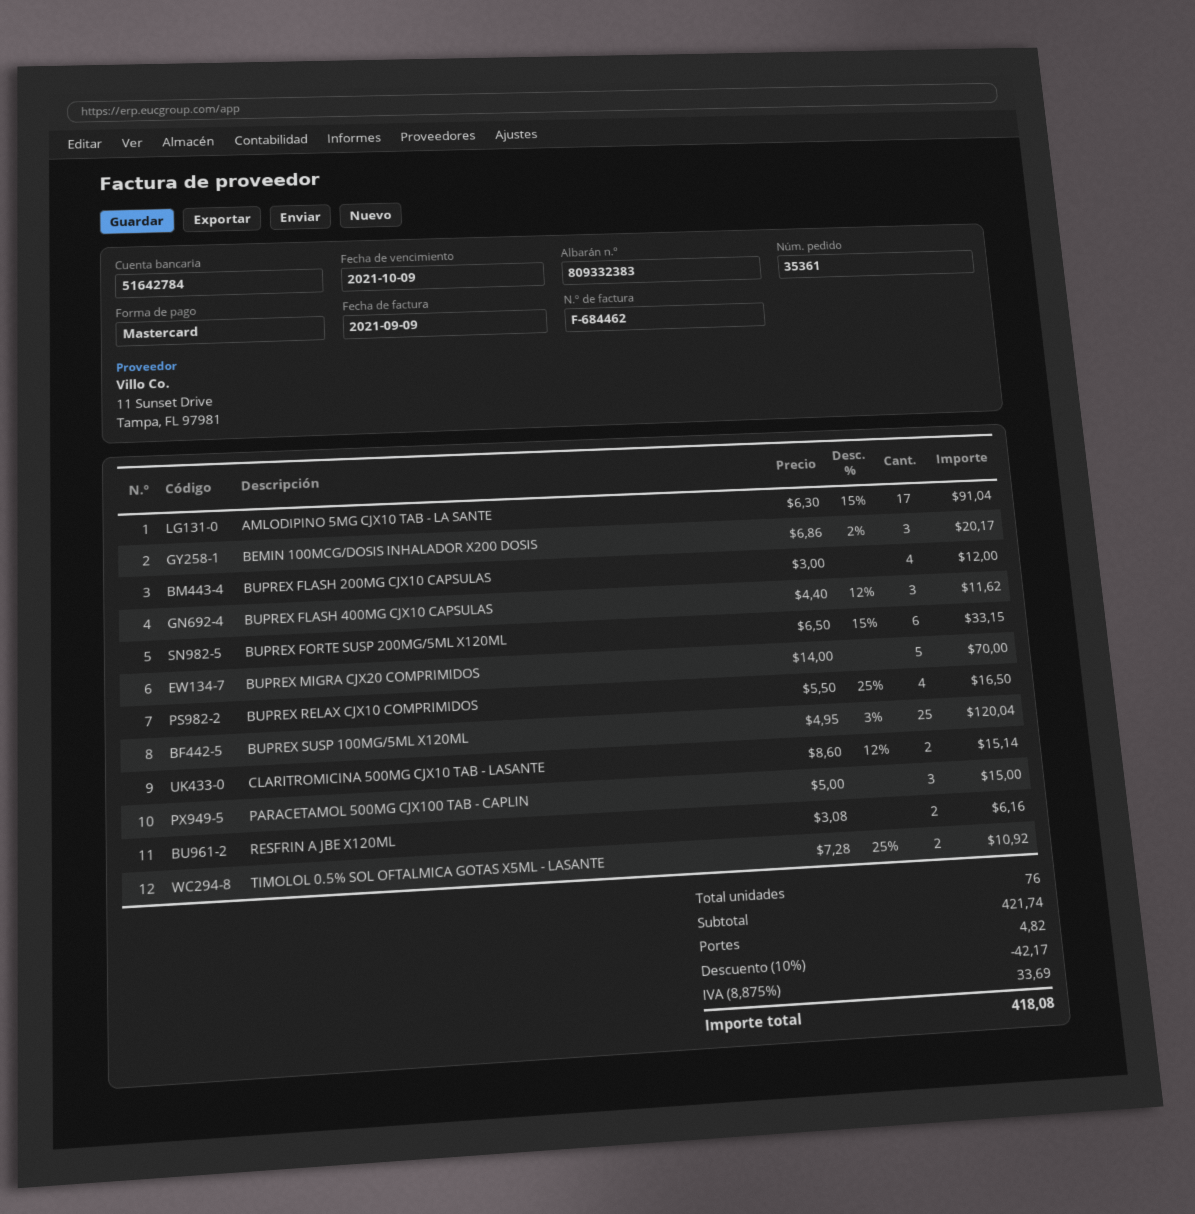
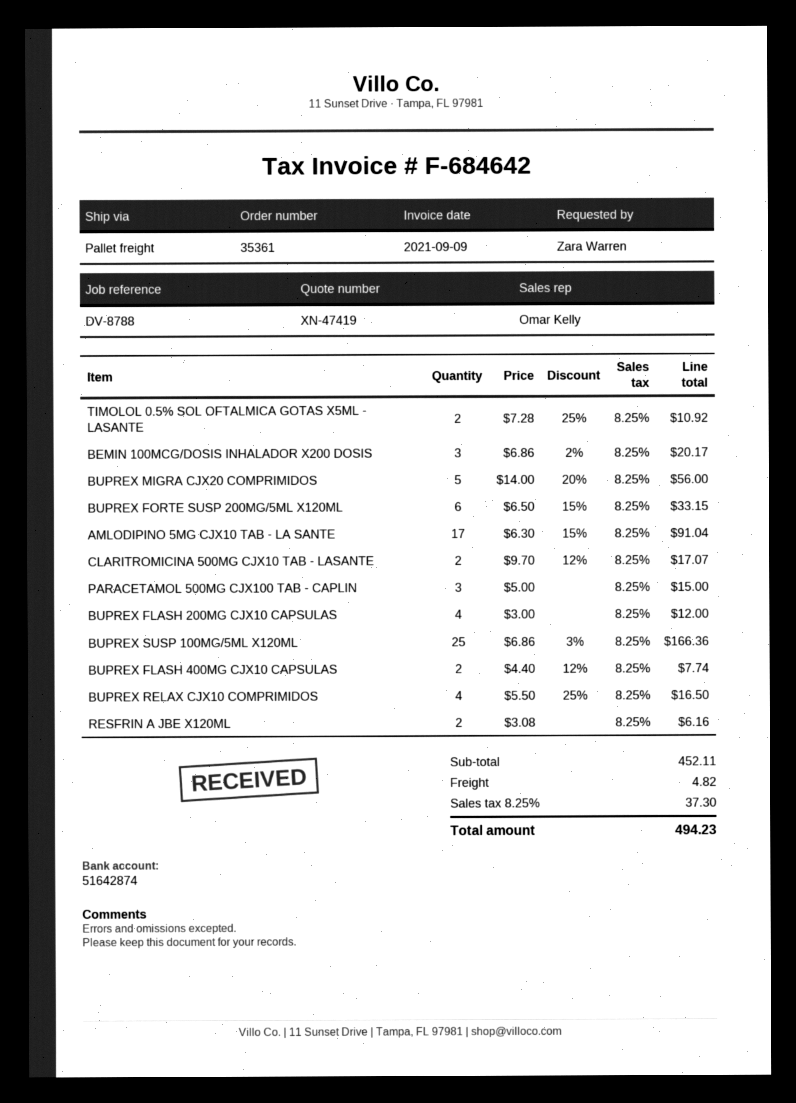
invoice number: F-684462 -> F-684642
bank account: 51642784 -> 51642874
BUPREX FLASH 400MG CJX10 CAPSULAS: 3 x 4.40 - 12% = 11.62 -> 2 x 4.40 - 12% = 7.74
BUPREX MIGRA CJX20 COMPRIMIDOS: 5 x 14.00 = 70.00 -> 5 x 14.00 - 20% = 56.00
BUPREX SUSP 100MG/5ML X120ML: 25 x 4.95 - 3% = 120.04 -> 25 x 6.86 - 3% = 166.36
CLARITROMICINA 500MG CJX10 TAB - LASANTE: 2 x 8.60 - 12% = 15.14 -> 2 x 9.70 - 12% = 17.07
subtotal: 421.74 -> 452.11
discount: 10% = 42.17 -> none
tax: 8.875% = 33.69 -> 8.25% = 37.30
total: 418.08 -> 494.23

